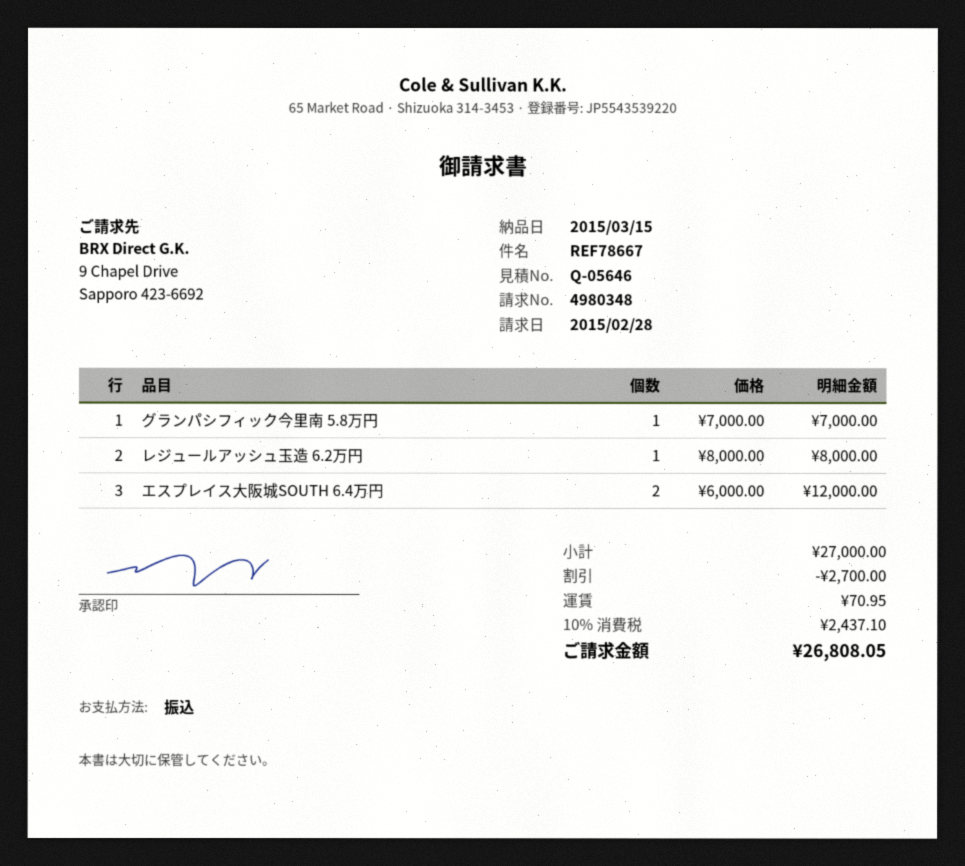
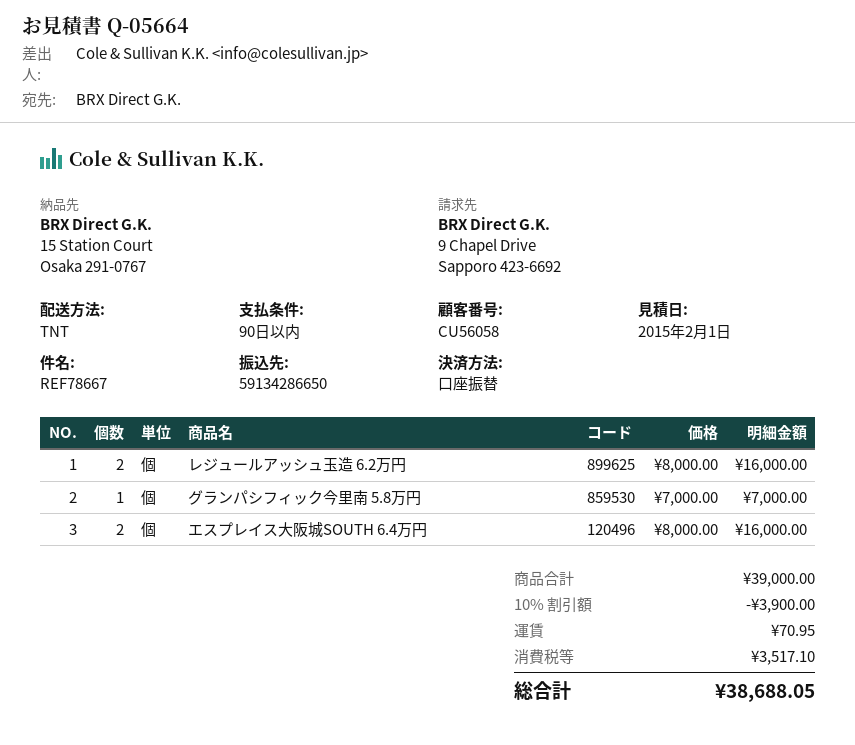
quote number: Q-05646 -> Q-05664
payment method: bank transfer -> direct debit
レジュールアッシュ玉造 6.2万円: 1 x 8000.00 = 8000.00 -> 2 x 8000.00 = 16000.00
エスプレイス大阪城SOUTH 6.4万円: 2 x 6000.00 = 12000.00 -> 2 x 8000.00 = 16000.00
subtotal: 27000.00 -> 39000.00
discount: 2700.00 -> 3900.00
tax: 2437.10 -> 3517.10
total: 26808.05 -> 38688.05

